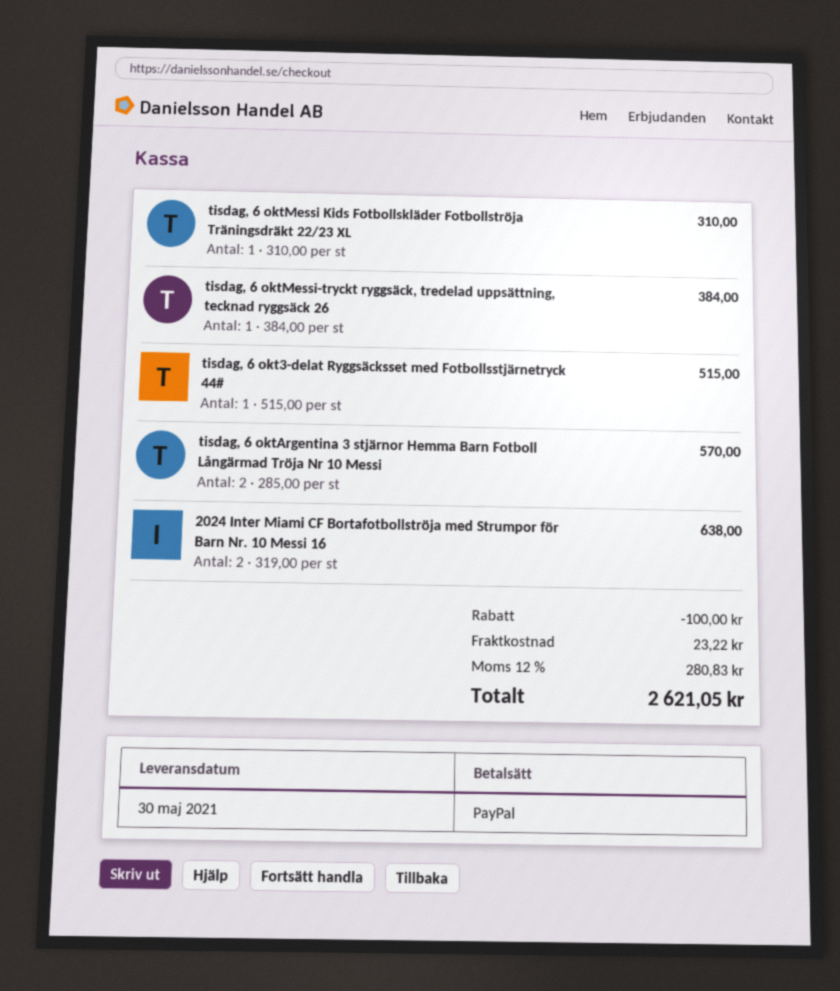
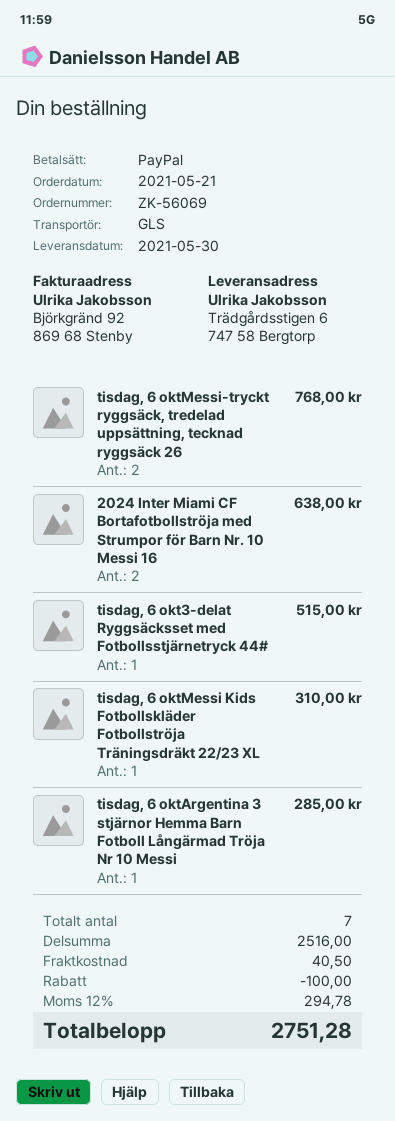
tisdag, 6 oktMessi-tryckt ryggsäck, tredelad uppsättning, tecknad ryggsäck 26: 1 for 384.00 -> 2 for 768.00
tisdag, 6 oktArgentina 3 stjärnor Hemma Barn Fotboll Långärmad Tröja Nr 10 Messi: 2 for 570.00 -> 1 for 285.00
shipping: 23.22 -> 40.50
tax: 12% = 280.83 -> 12% = 294.78
total: 2621.05 -> 2751.28

